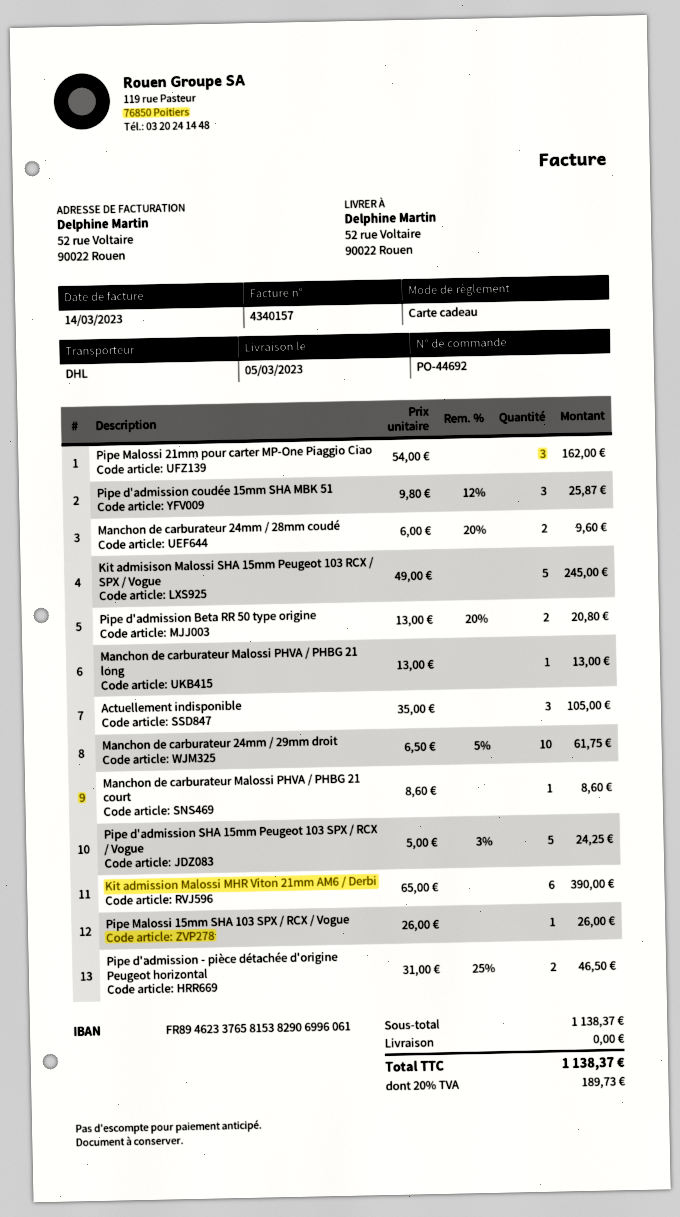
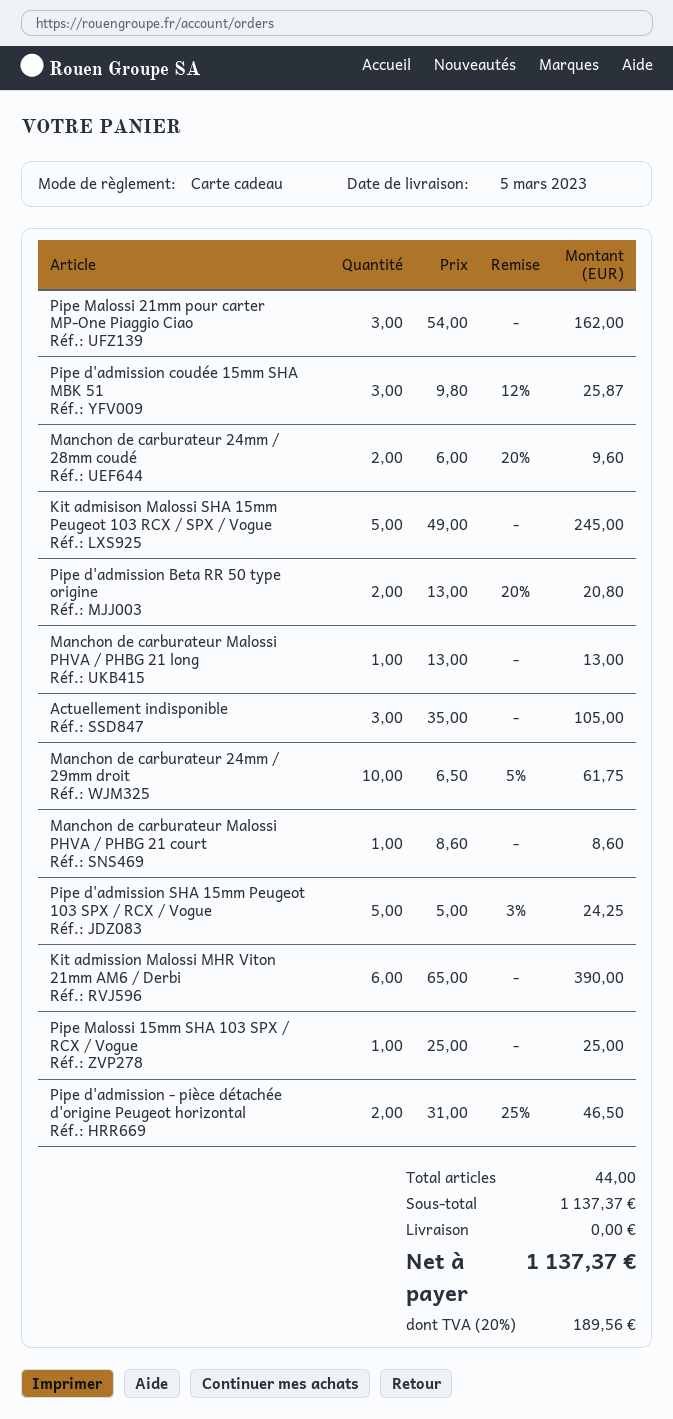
Pipe Malossi 15mm SHA 103 SPX / RCX / Vogue: 1 x 26.00 = 26.00 -> 1 x 25.00 = 25.00
subtotal: 1138.37 -> 1137.37
tax: 20% = 189.73 -> 20% = 189.56
total: 1138.37 -> 1137.37

